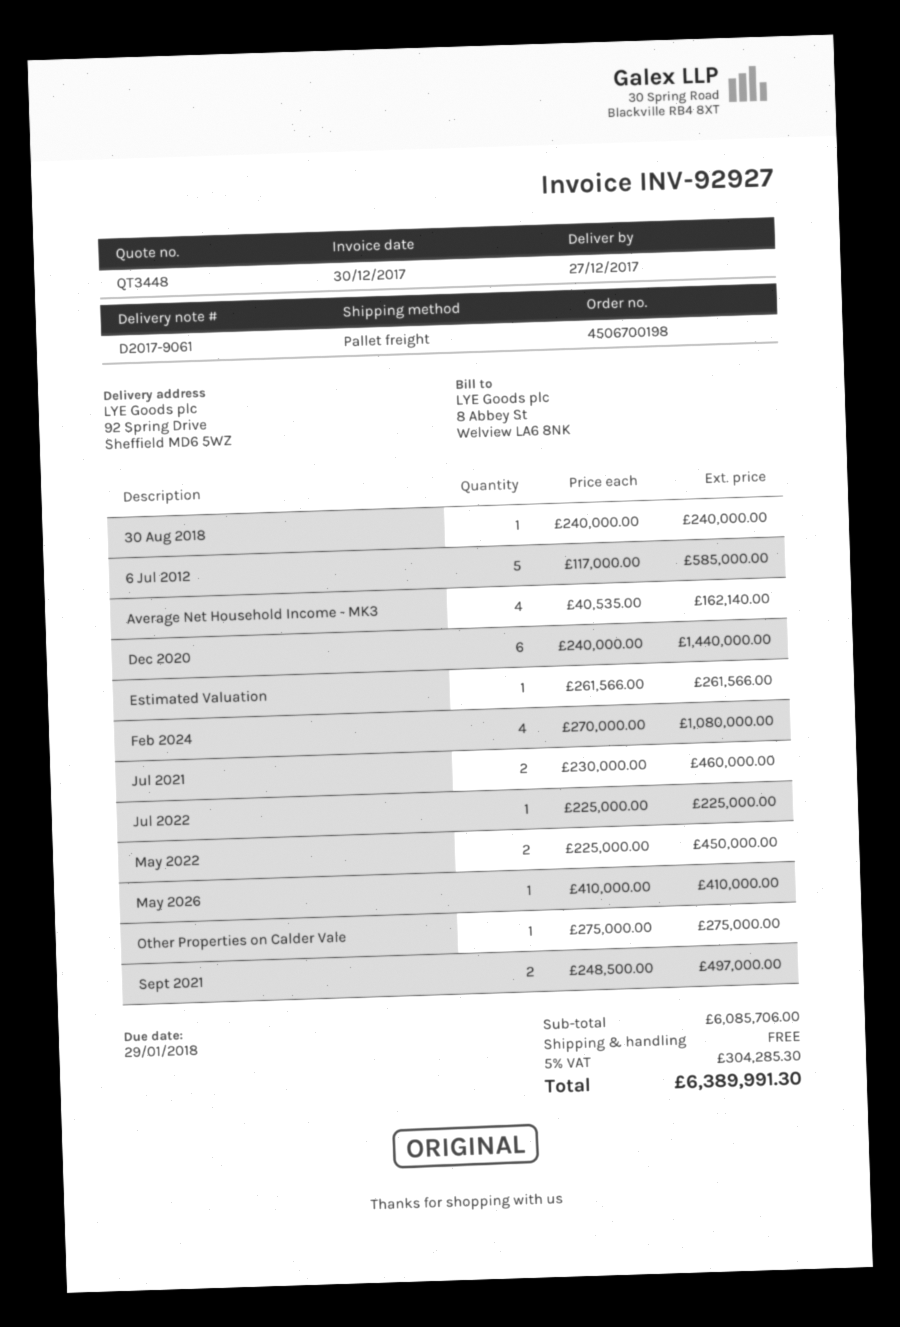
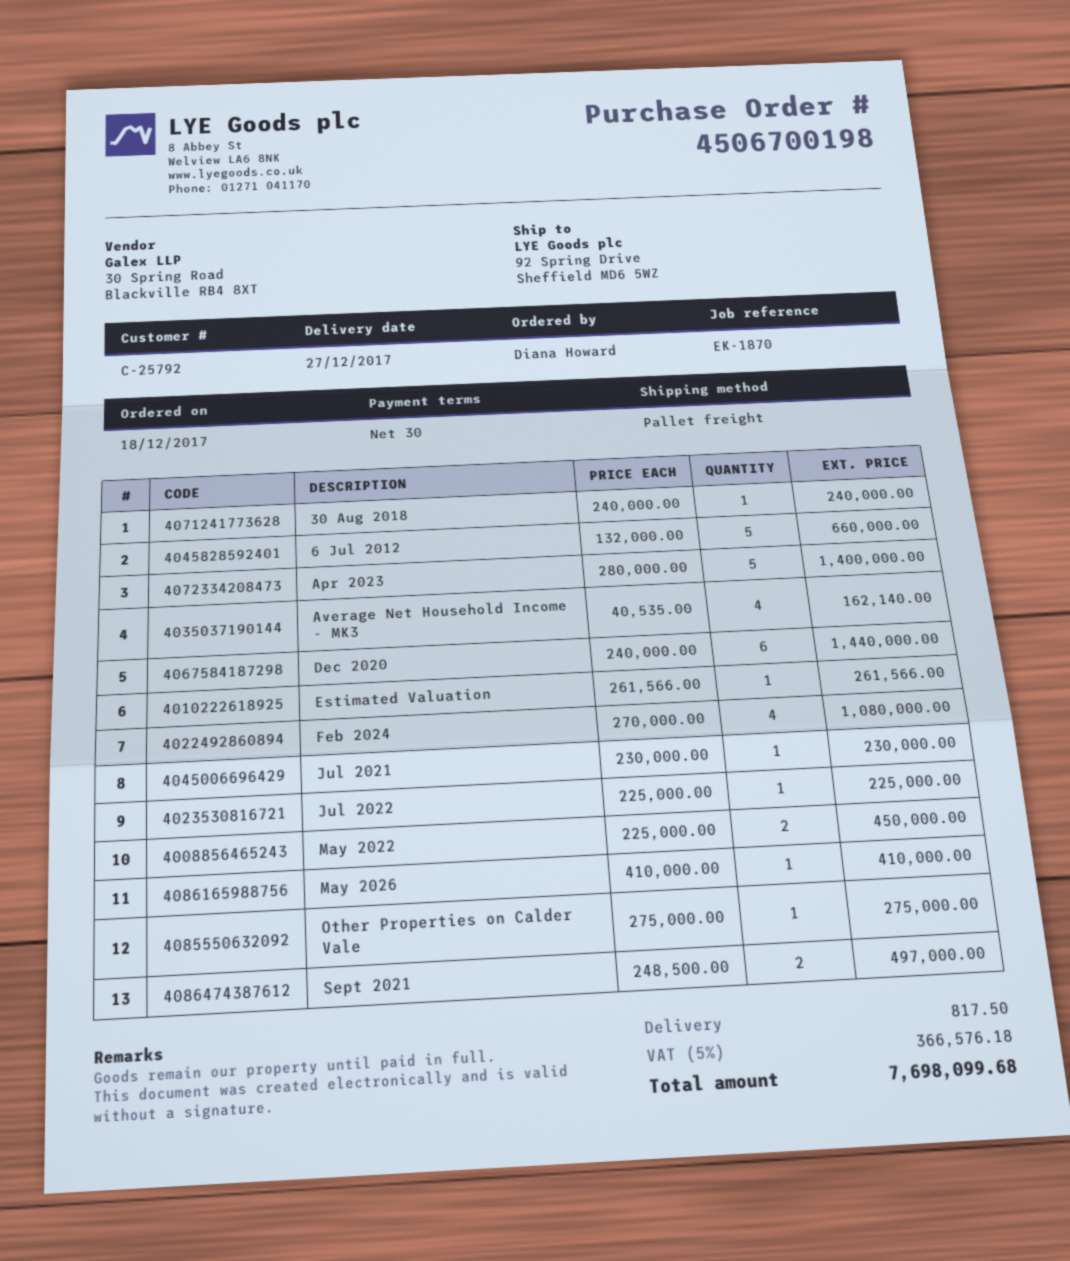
6 Jul 2012: 5 x 117000.00 = 585000.00 -> 5 x 132000.00 = 660000.00
Jul 2021: 2 x 230000.00 = 460000.00 -> 1 x 230000.00 = 230000.00
Apr 2023: none -> 5 x 280000.00 = 1400000.00
shipping: 0.00 -> 817.50
tax: 5% = 304285.30 -> 5% = 366576.18
total: 6389991.30 -> 7698099.68

